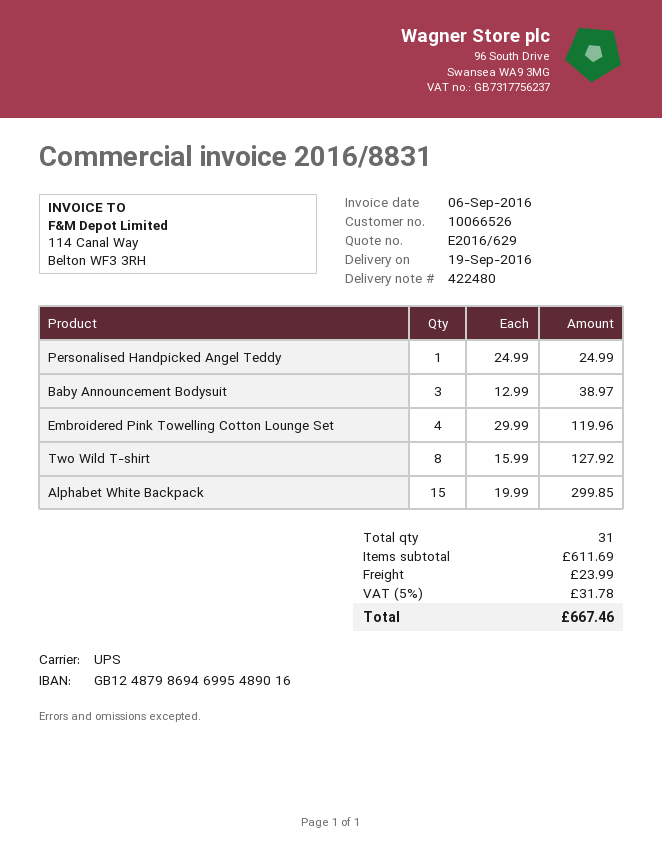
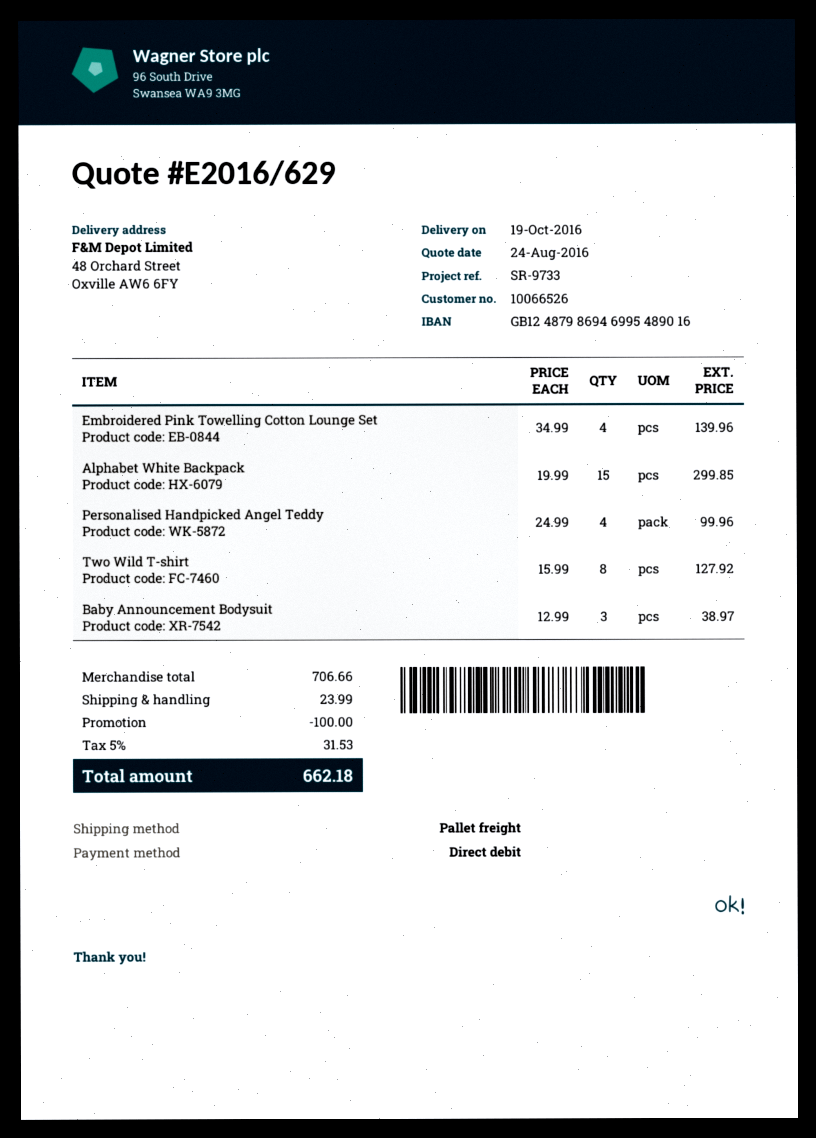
delivery date: 2016-09-19 -> 2016-10-19
shipping method: UPS -> pallet freight
Personalised Handpicked Angel Teddy: 1 x 24.99 = 24.99 -> 4 x 24.99 = 99.96
Embroidered Pink Towelling Cotton Lounge Set: 4 x 29.99 = 119.96 -> 4 x 34.99 = 139.96
subtotal: 611.69 -> 706.66
discount: none -> 100.00
tax: 5% = 31.78 -> 5% = 31.53
total: 667.46 -> 662.18

